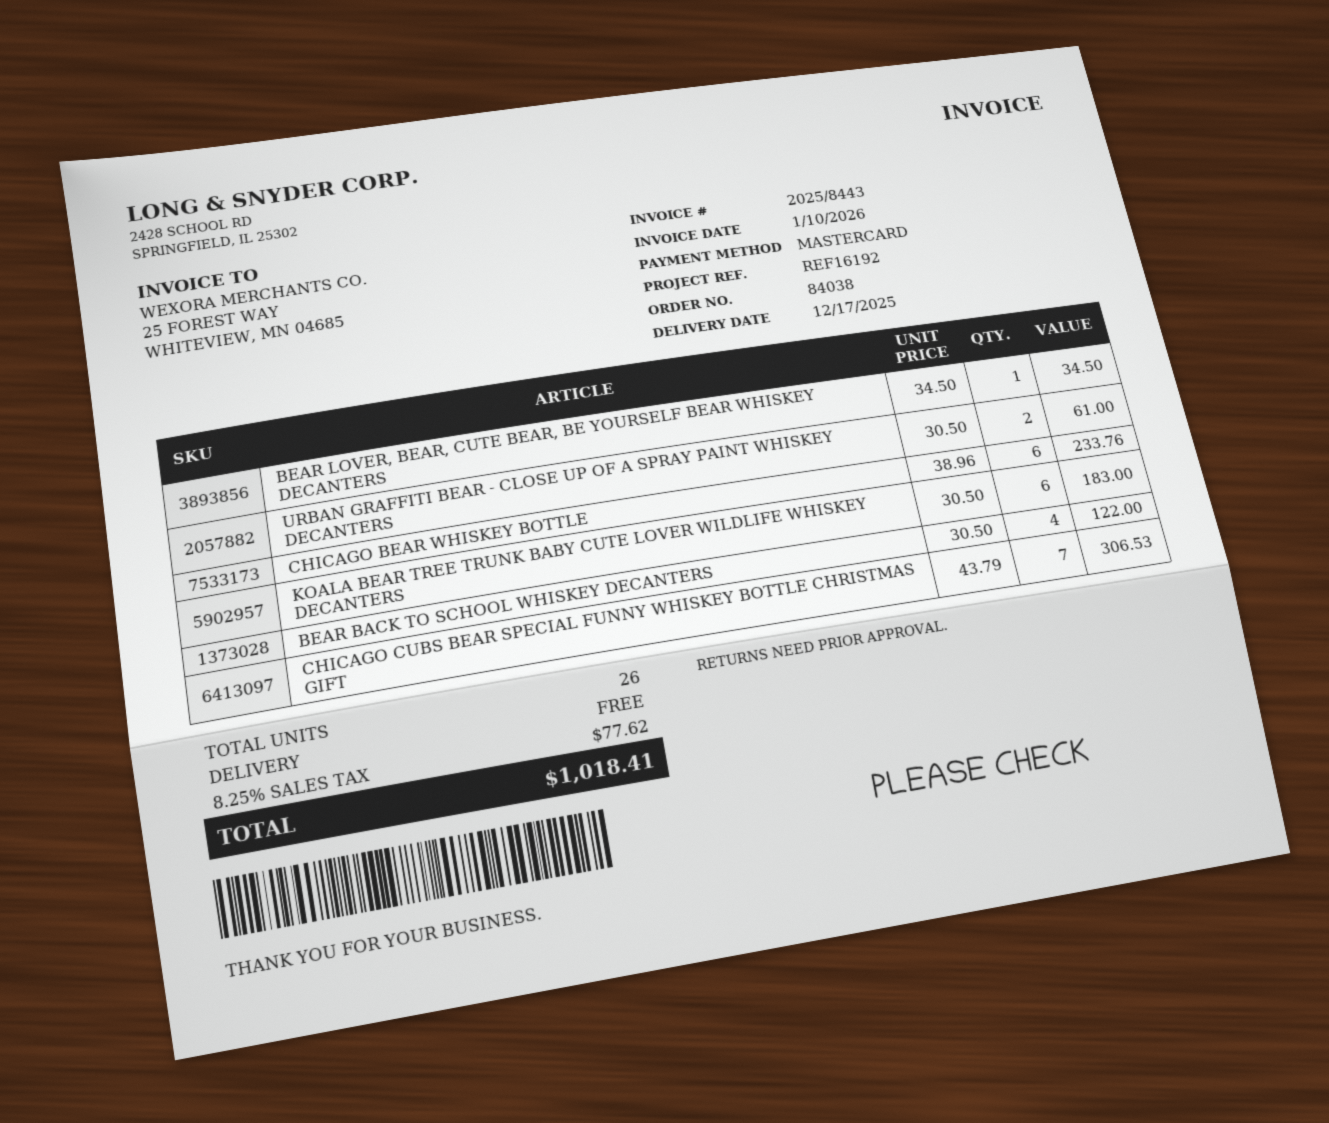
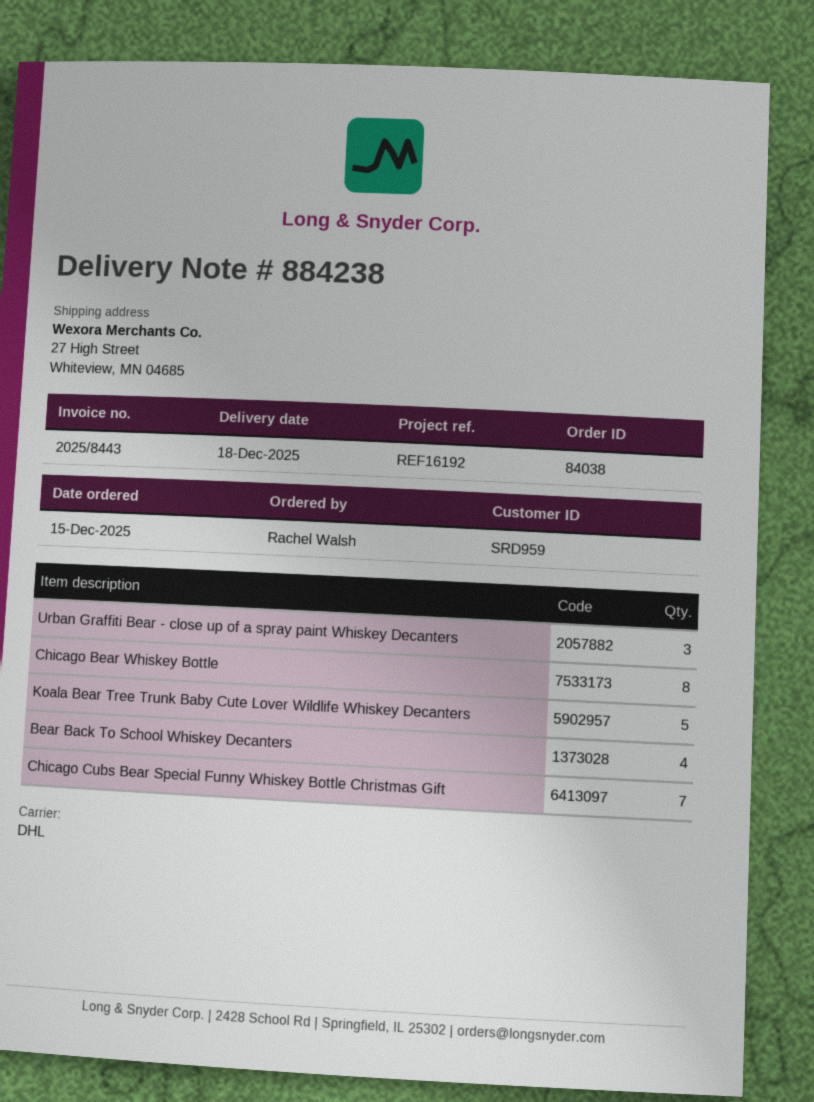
delivery date: 2025-12-17 -> 2025-12-18
BEAR LOVER, BEAR, CUTE BEAR, BE YOURSELF BEAR WHISKEY DECANTERS: 1 -> none
URBAN GRAFFITI BEAR - CLOSE UP OF A SPRAY PAINT WHISKEY DECANTERS: 2 -> 3
CHICAGO BEAR WHISKEY BOTTLE: 6 -> 8
KOALA BEAR TREE TRUNK BABY CUTE LOVER WILDLIFE WHISKEY DECANTERS: 6 -> 5

